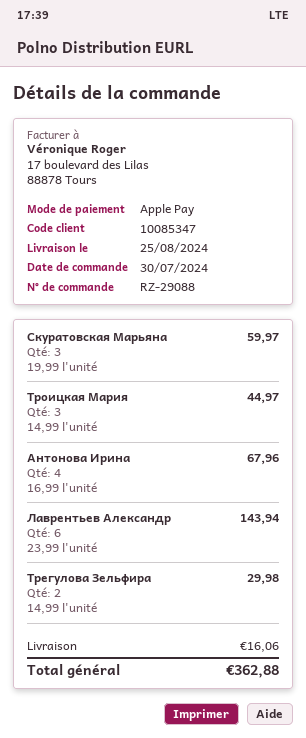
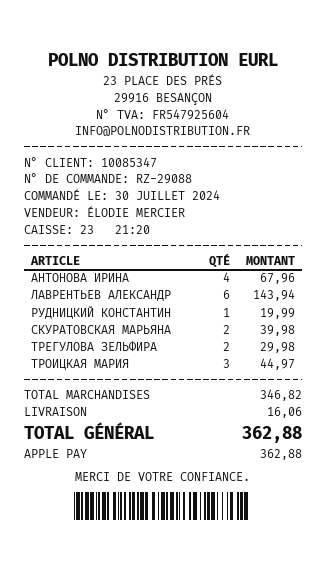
Скуратовская Марьяна: 3 for 59.97 -> 2 for 39.98
РУДНИЦКИЙ КОНСТАНТИН: none -> 1 for 19.99

